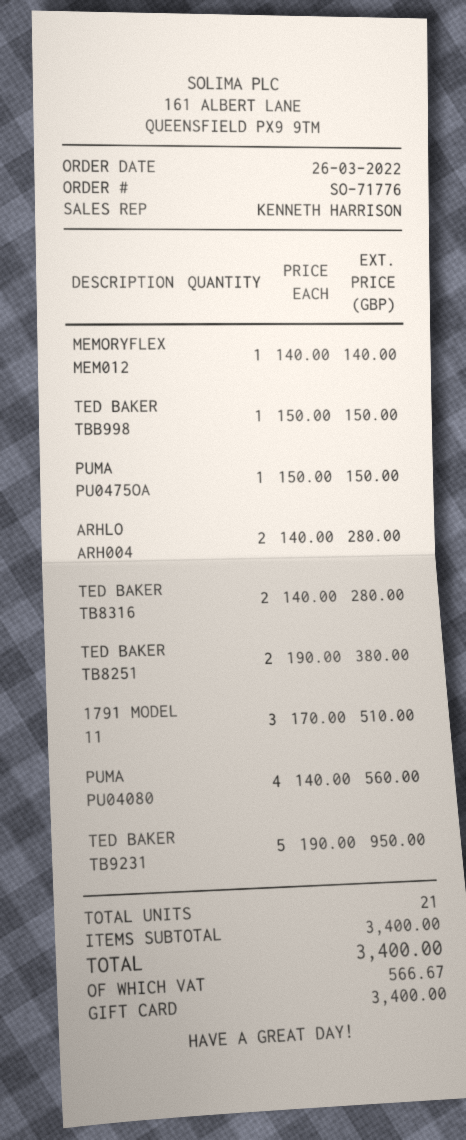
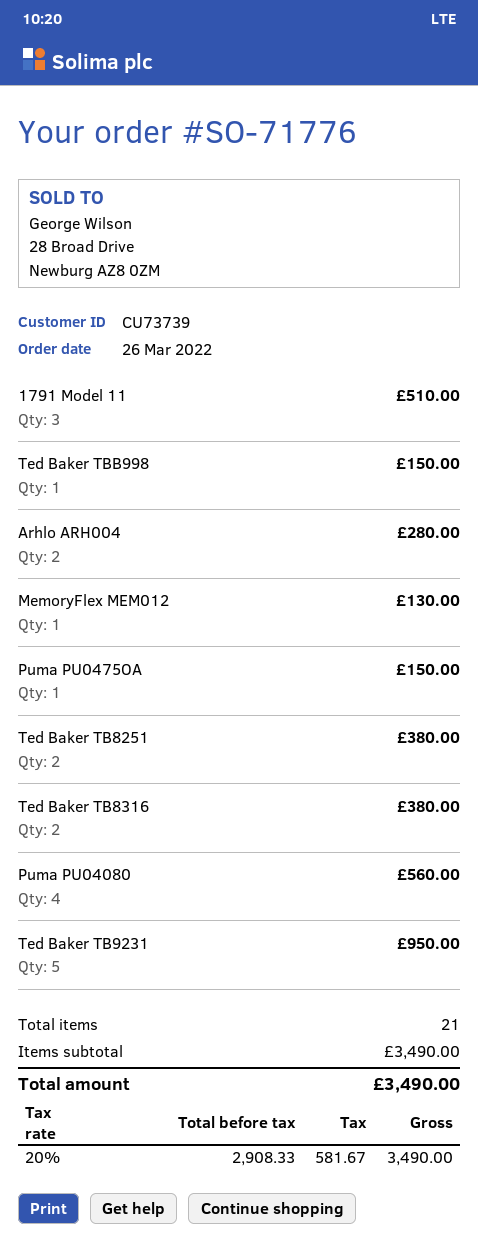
MEMORYFLEX MEM012: 1 for 140.00 -> 1 for 130.00
TED BAKER TB8316: 2 for 280.00 -> 2 for 380.00
subtotal: 3400.00 -> 3490.00
tax: 566.67 -> 581.67
total: 3400.00 -> 3490.00

